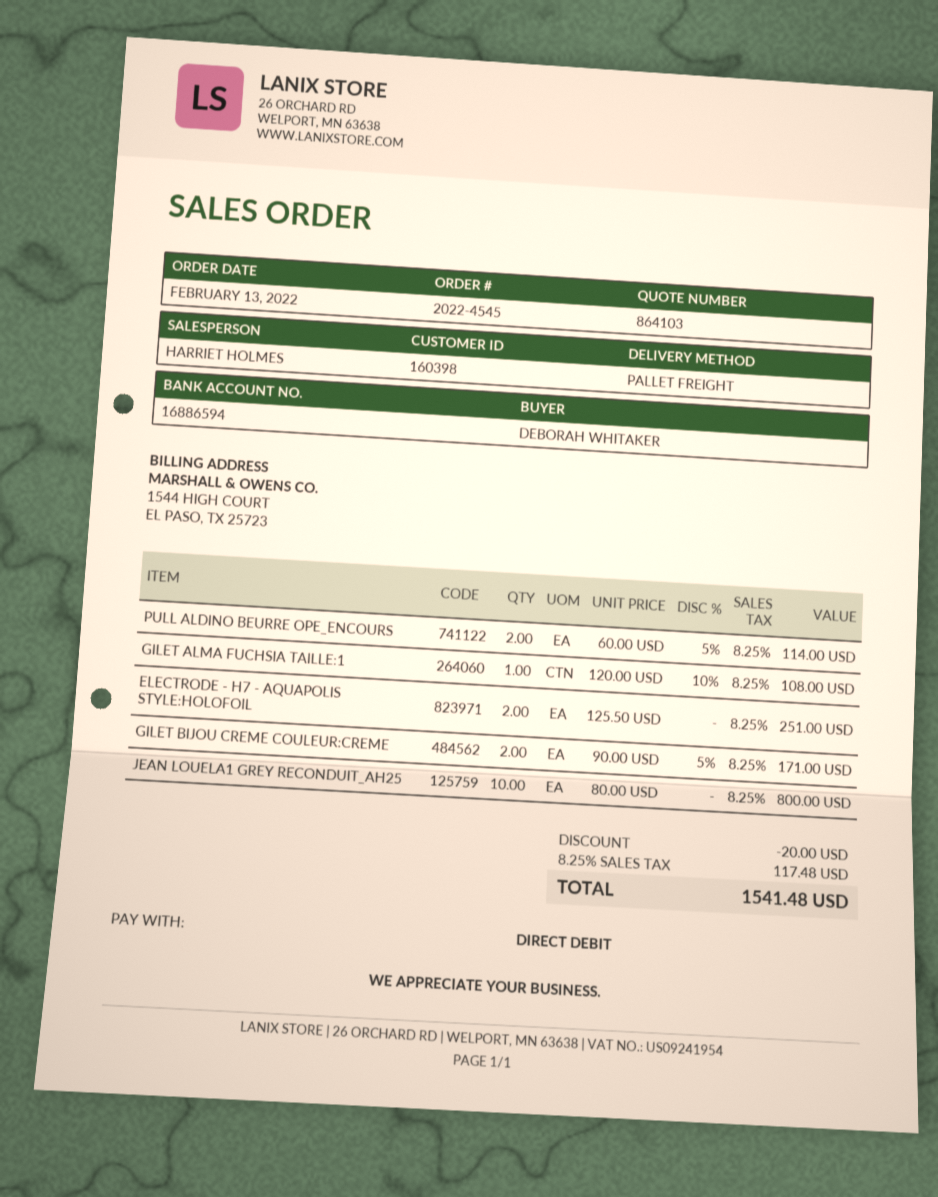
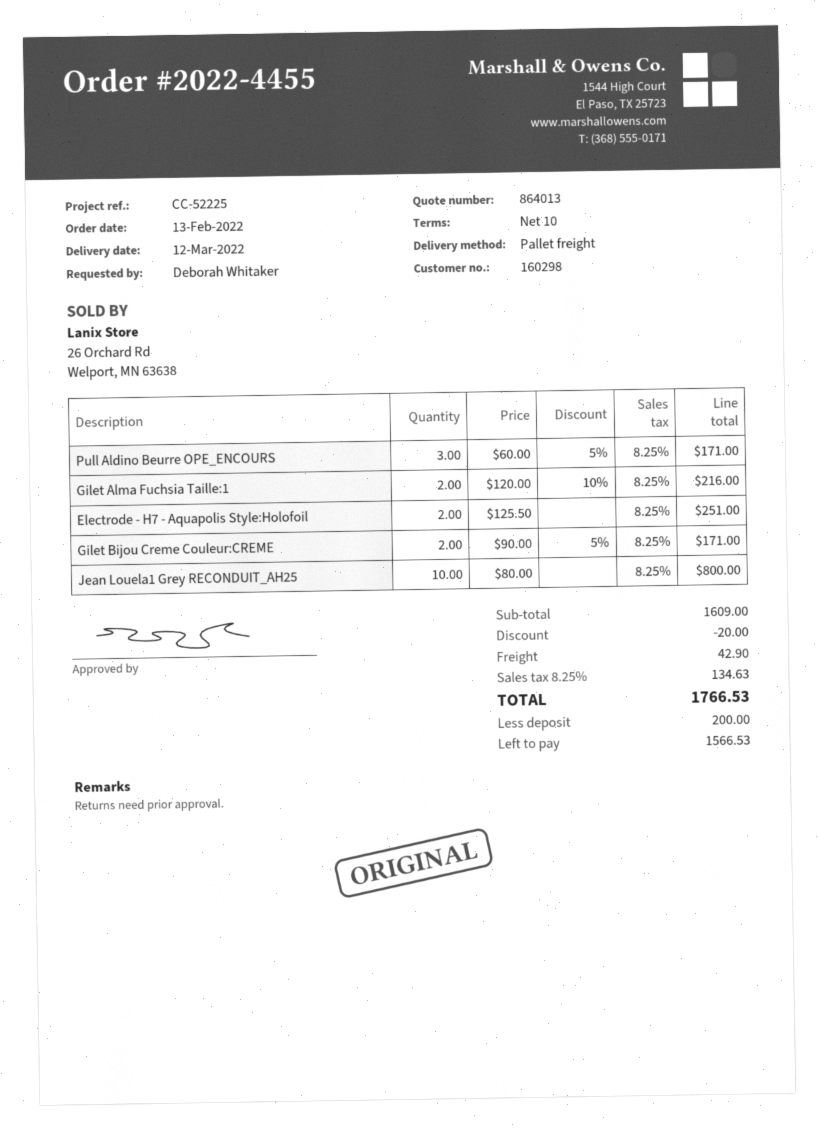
quote number: 864103 -> 864013
order number: 2022-4545 -> 2022-4455
customer number: 160398 -> 160298
PULL ALDINO BEURRE OPE_ENCOURS: 2 x 60.00 - 5% = 114.00 -> 3 x 60.00 - 5% = 171.00
GILET ALMA FUCHSIA TAILLE:1: 1 x 120.00 - 10% = 108.00 -> 2 x 120.00 - 10% = 216.00
shipping: none -> 42.90
tax: 8.25% = 117.48 -> 8.25% = 134.63
total: 1541.48 -> 1766.53

